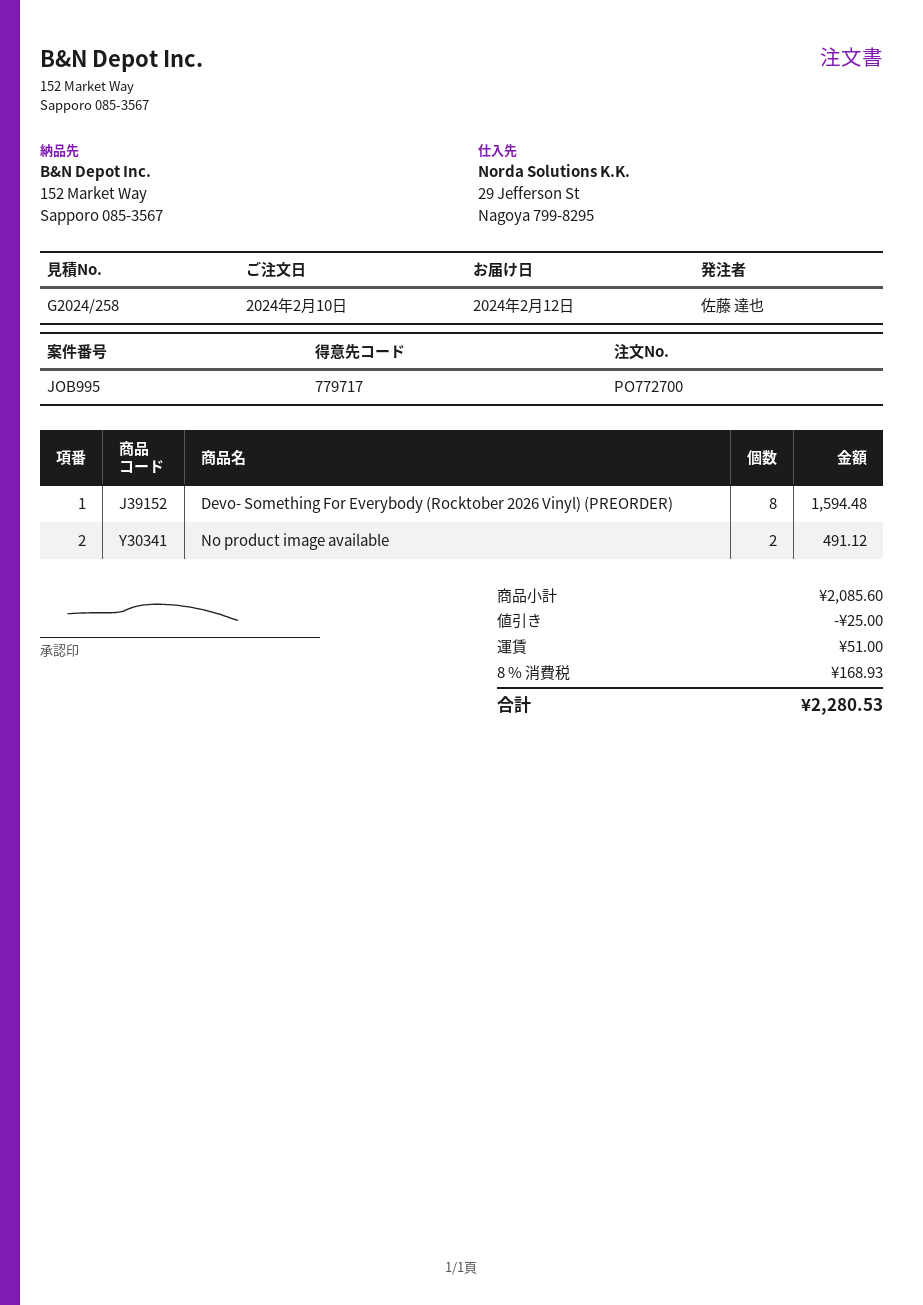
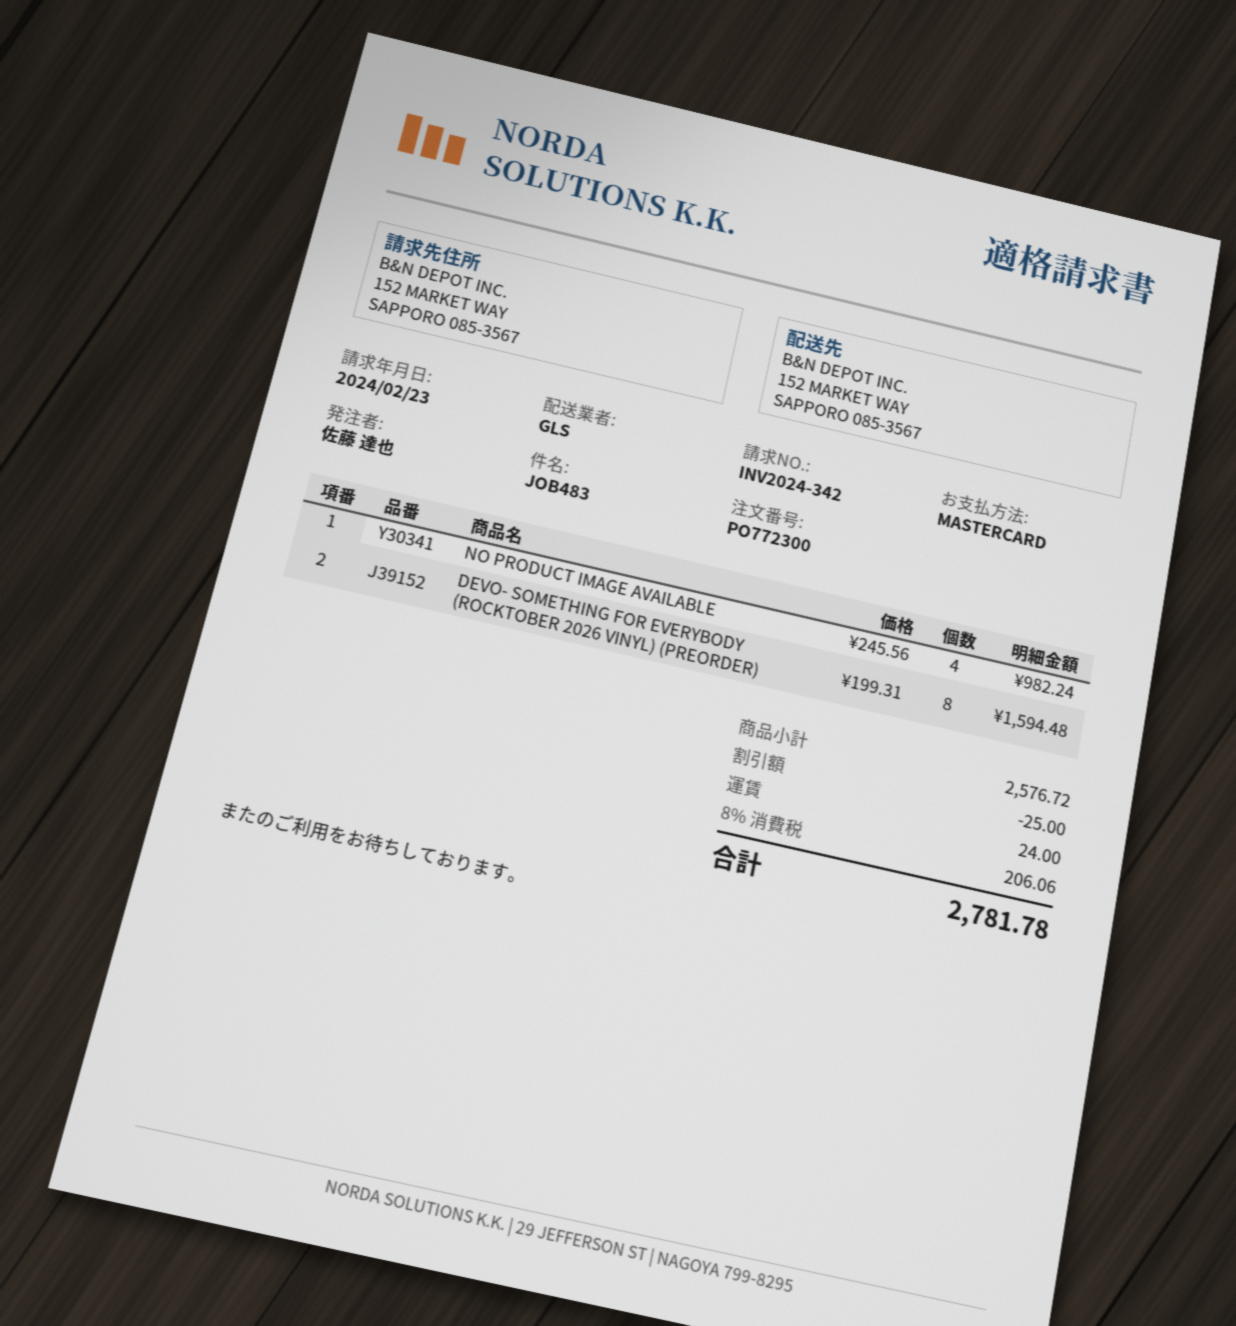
order number: PO772700 -> PO772300
reference: JOB995 -> JOB483
No product image available: 2 for 491.12 -> 4 for 982.24
subtotal: 2085.60 -> 2576.72
shipping: 51.00 -> 24.00
tax: 8% = 168.93 -> 8% = 206.06
total: 2280.53 -> 2781.78

